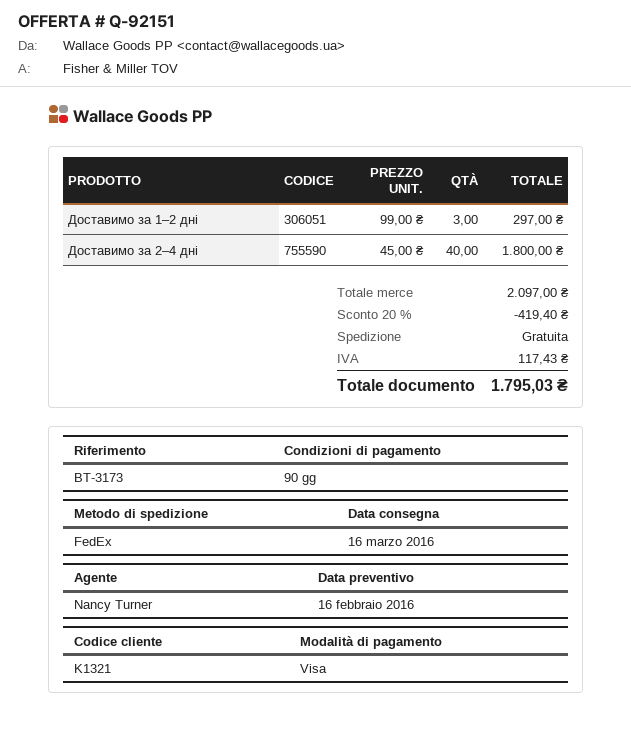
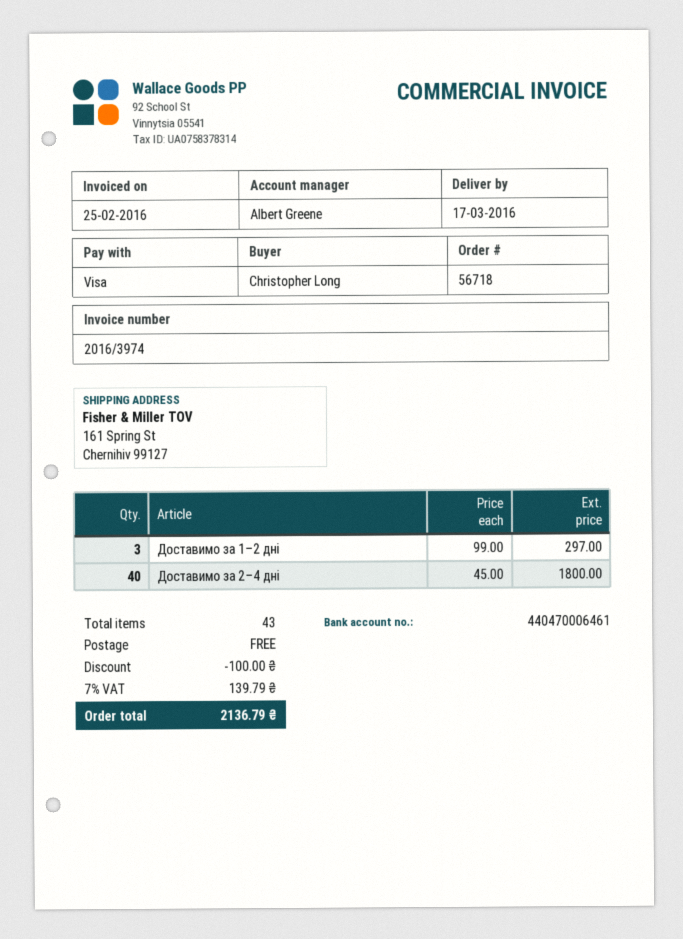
delivery date: 2016-03-16 -> 2016-03-17
sales rep: Nancy Turner -> Albert Greene
discount: 419.40 -> 100.00
tax: 117.43 -> 139.79
total: 1795.03 -> 2136.79

